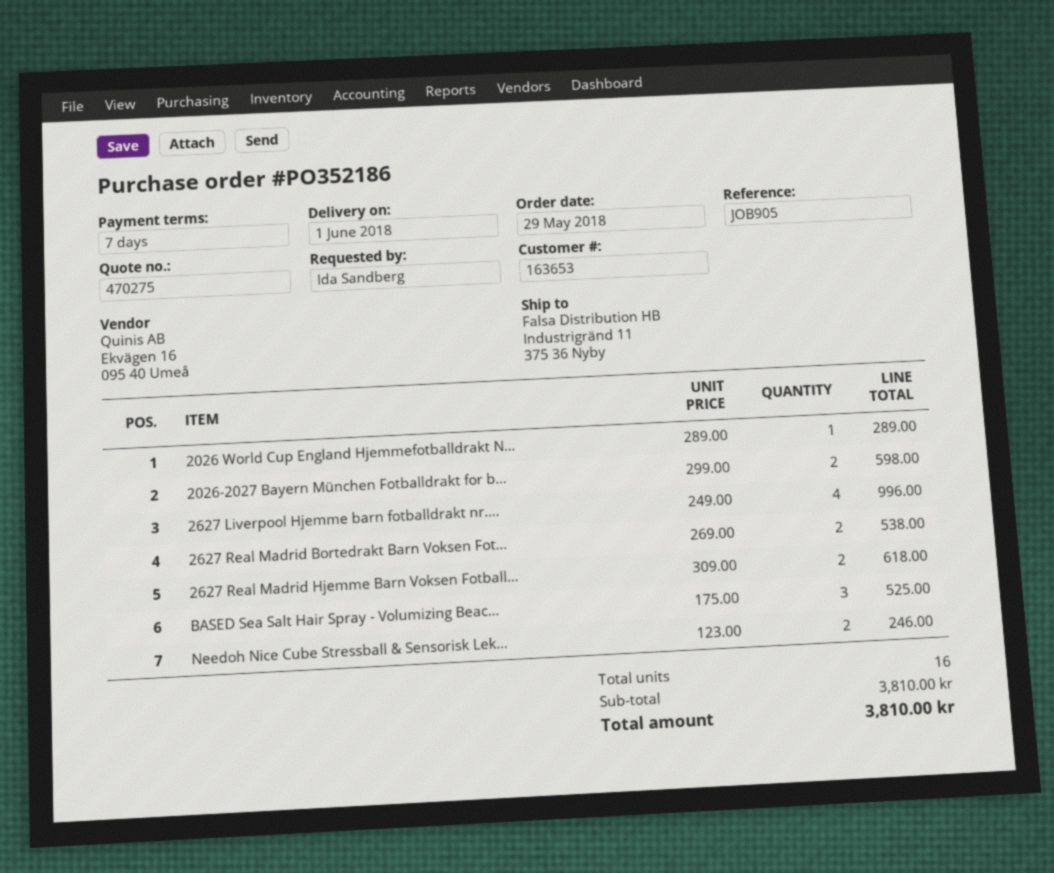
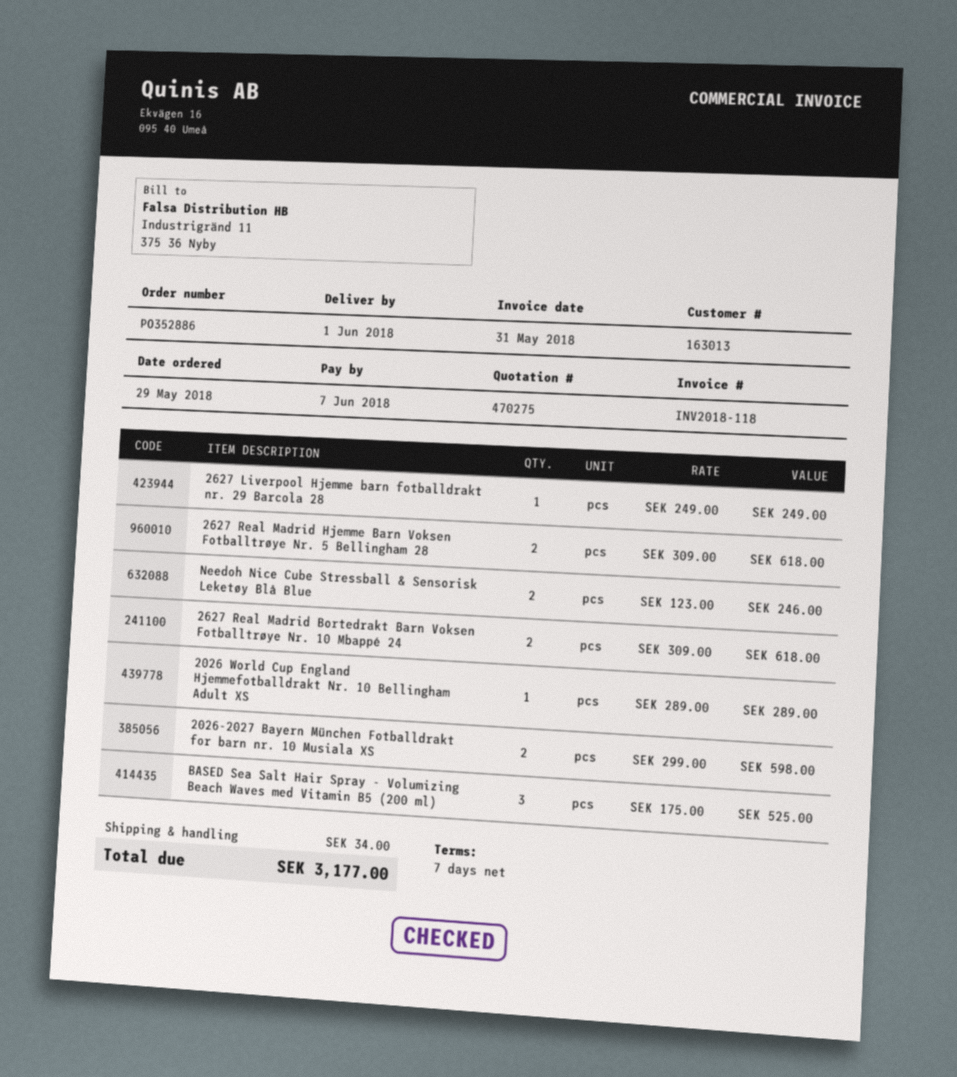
order number: PO352186 -> PO352886
customer number: 163653 -> 163013
2627 Liverpool Hjemme barn fotballdrakt nr....: 4 x 249.00 = 996.00 -> 1 x 249.00 = 249.00
2627 Real Madrid Bortedrakt Barn Voksen Fot...: 2 x 269.00 = 538.00 -> 2 x 309.00 = 618.00
shipping: none -> 34.00
total: 3810.00 -> 3177.00

